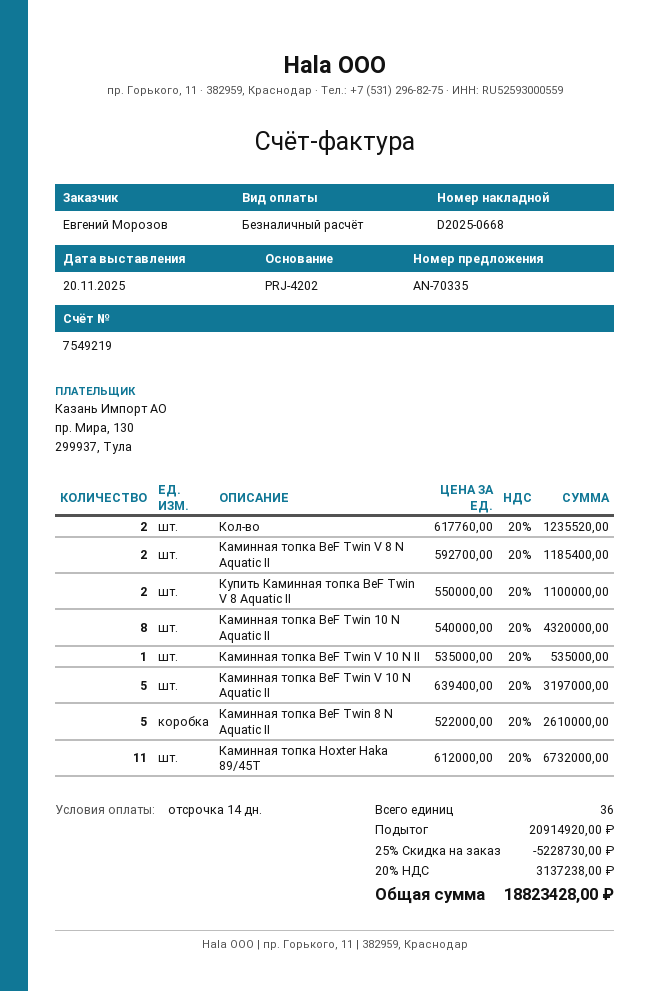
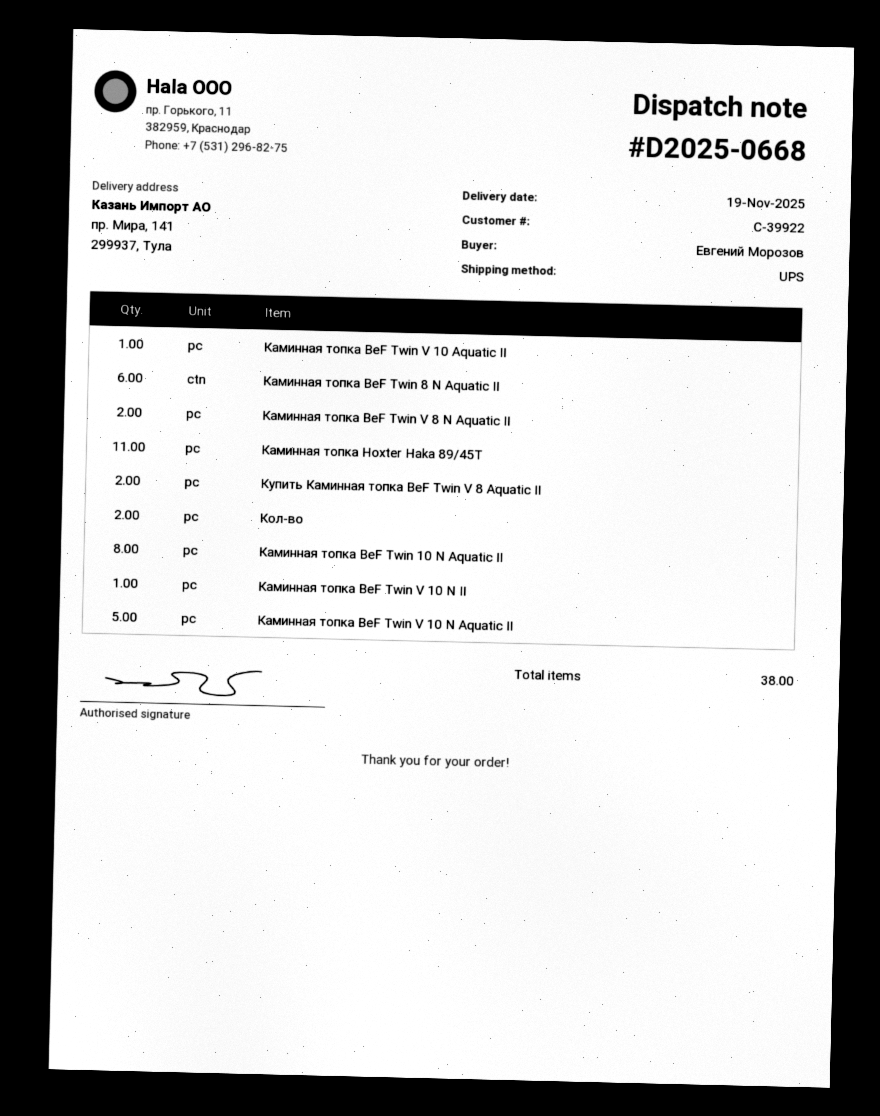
Каминная топка BeF Twin 8 N Aquatic II: 5 -> 6
Каминная топка BeF Twin V 10 Aquatic II: none -> 1
total quantity: 36 -> 38

